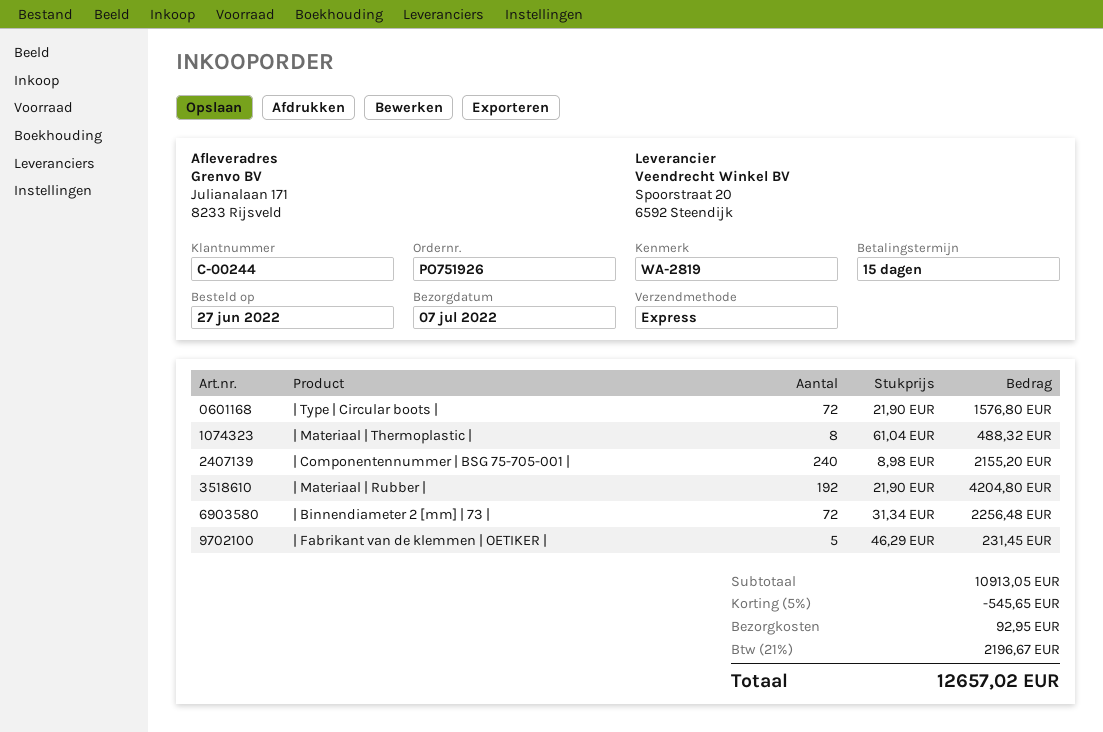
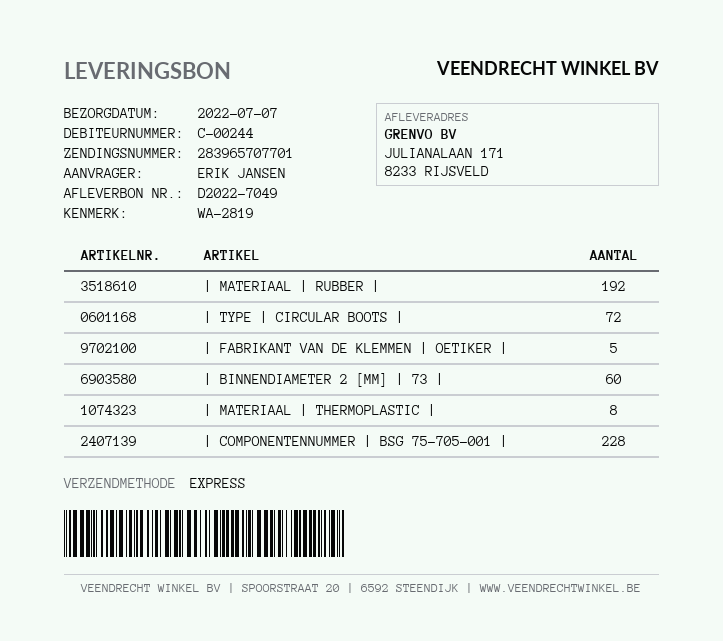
| Componentennummer | BSG 75-705-001 |: 240 -> 228
| Binnendiameter 2 [mm] | 73 |: 72 -> 60

